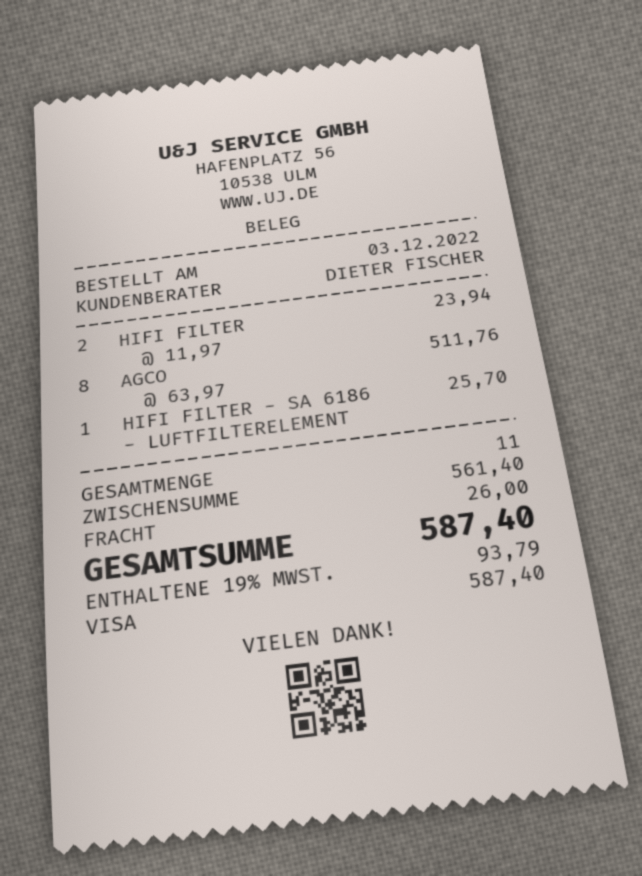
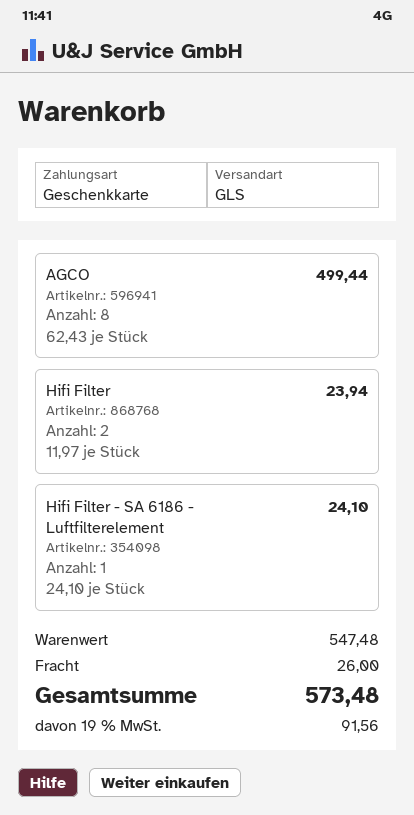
payment method: Visa -> gift card
AGCO: 8 x 63.97 = 511.76 -> 8 x 62.43 = 499.44
HIFI FILTER - SA 6186 - LUFTFILTERELEMENT: 1 x 25.70 = 25.70 -> 1 x 24.10 = 24.10
subtotal: 561.40 -> 547.48
tax: 19% = 93.79 -> 19% = 91.56
total: 587.40 -> 573.48

